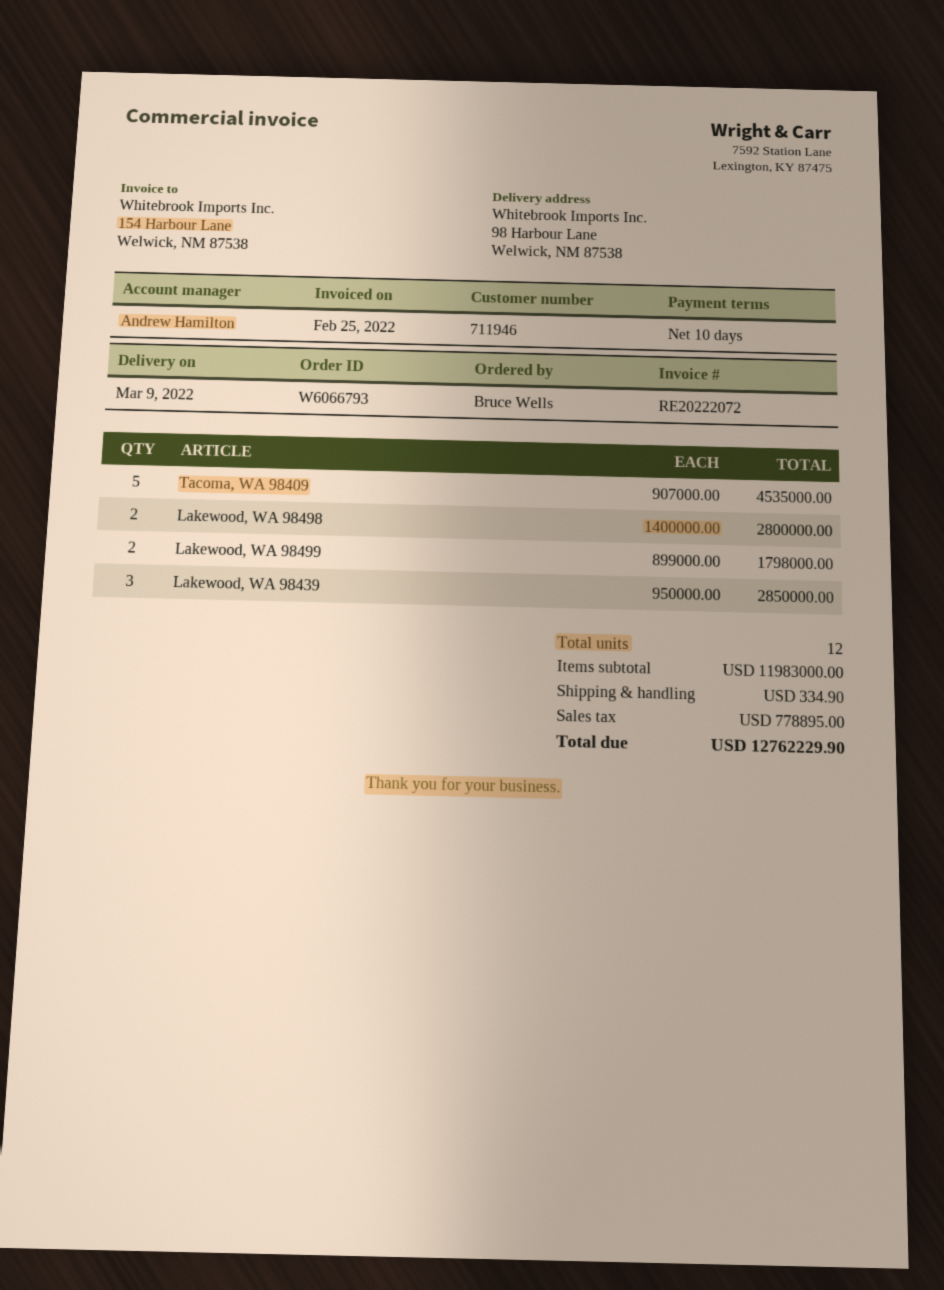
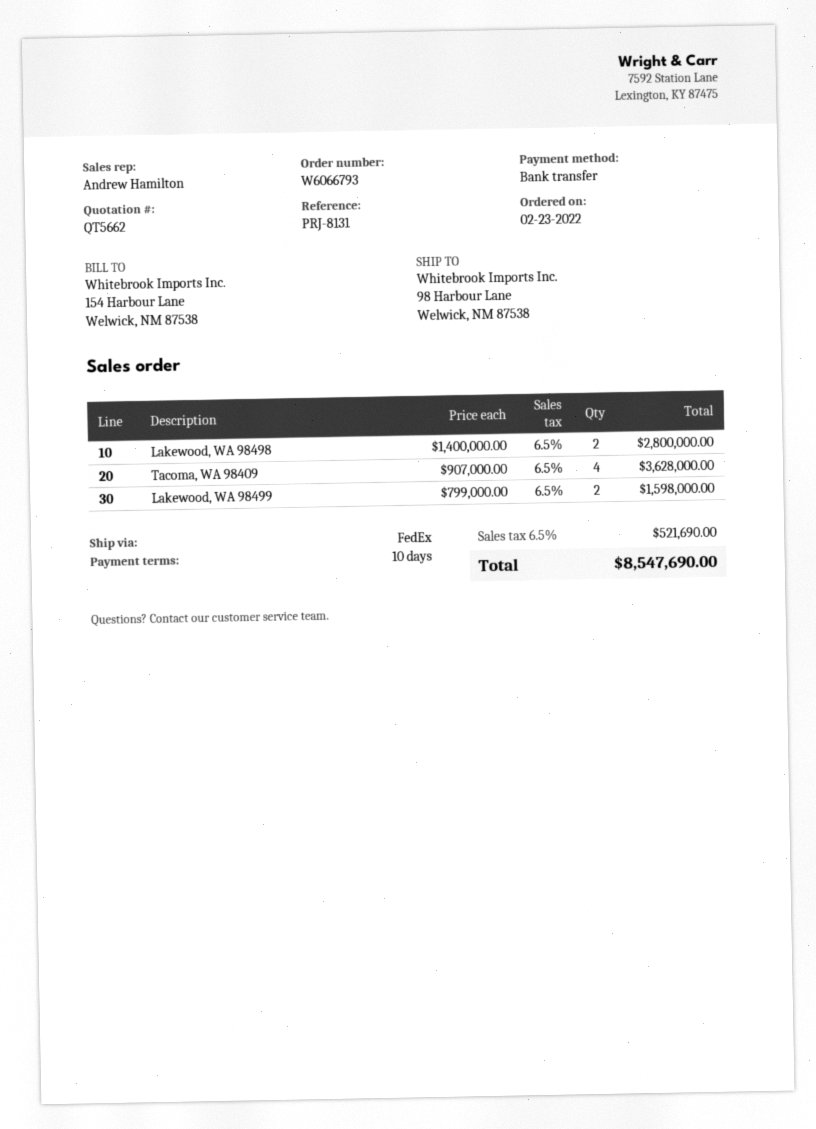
Tacoma, WA 98409: 5 x 907000.00 = 4535000.00 -> 4 x 907000.00 = 3628000.00
Lakewood, WA 98499: 2 x 899000.00 = 1798000.00 -> 2 x 799000.00 = 1598000.00
Lakewood, WA 98439: 3 x 950000.00 = 2850000.00 -> none
shipping: 334.90 -> none
tax: 778895.00 -> 521690.00
total: 12762229.90 -> 8547690.00

